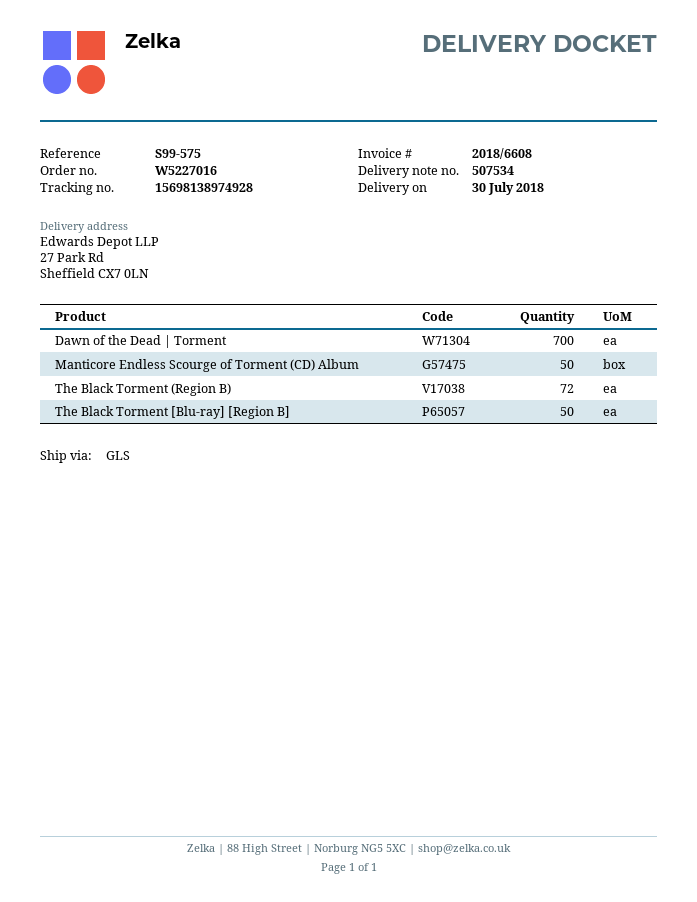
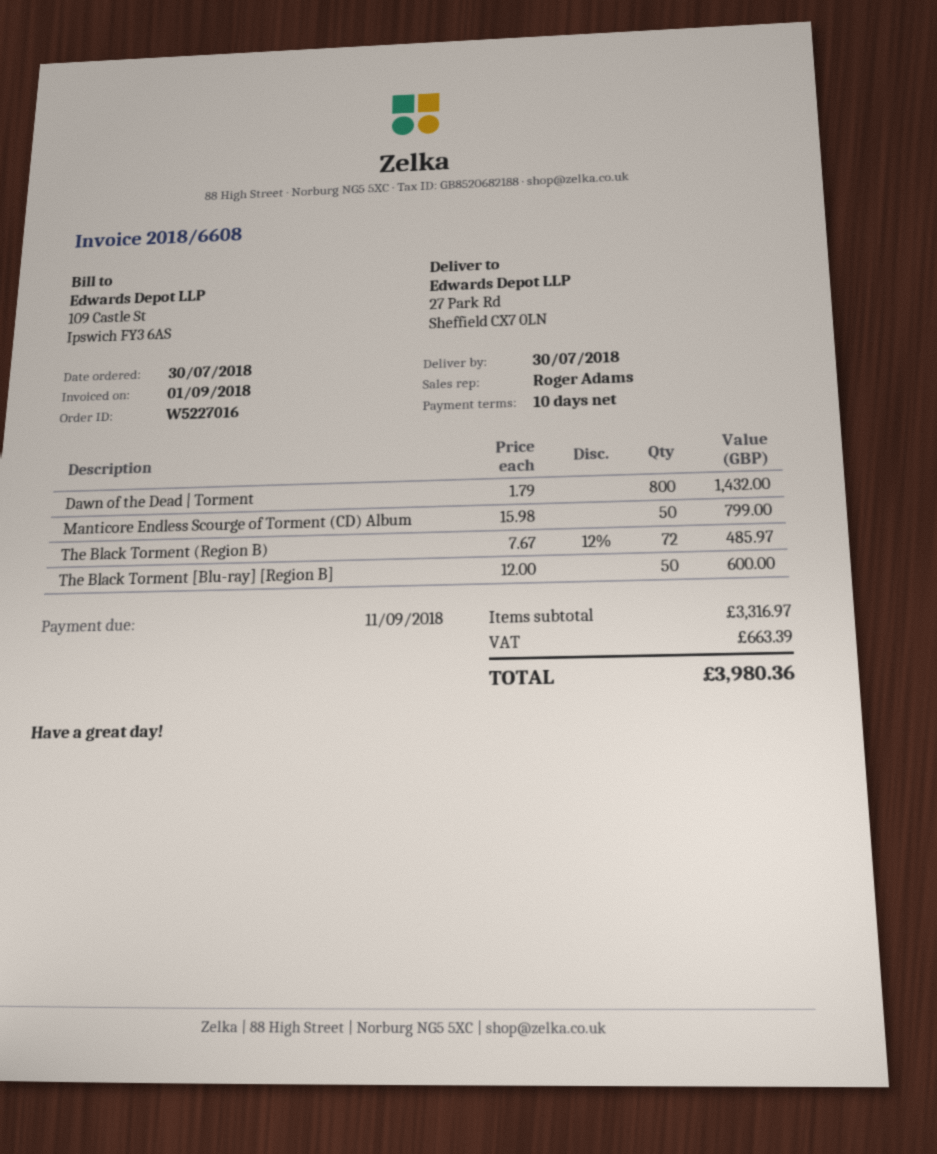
Dawn of the Dead | Torment: 700 -> 800

